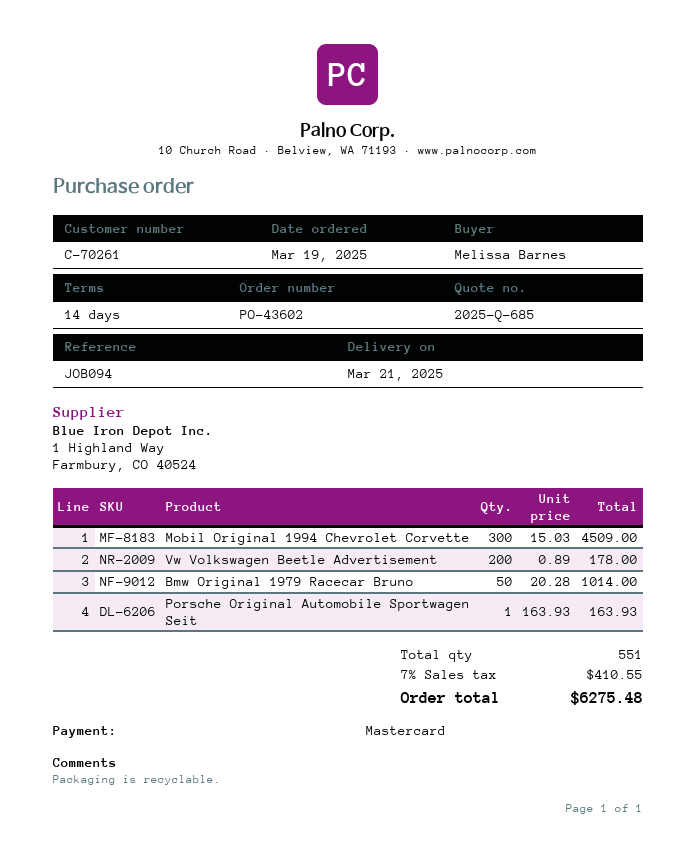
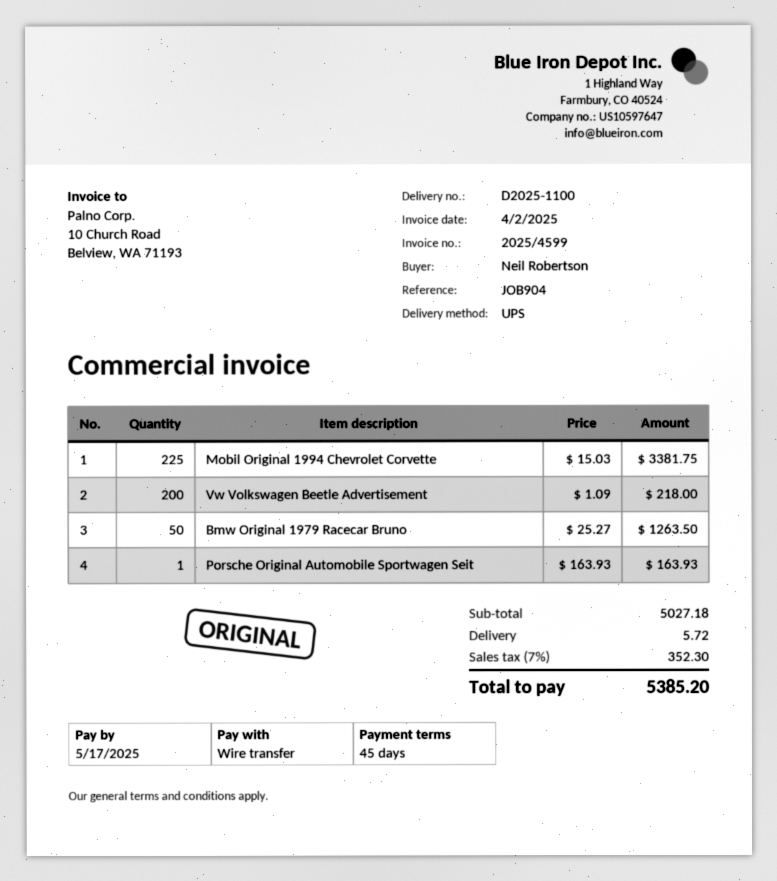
payment terms: 14 days -> 45 days
reference: JOB094 -> JOB904
ordered by: Melissa Barnes -> Neil Robertson
payment method: Mastercard -> bank transfer
Mobil Original 1994 Chevrolet Corvette: 300 x 15.03 = 4509.00 -> 225 x 15.03 = 3381.75
Vw Volkswagen Beetle Advertisement: 200 x 0.89 = 178.00 -> 200 x 1.09 = 218.00
Bmw Original 1979 Racecar Bruno: 50 x 20.28 = 1014.00 -> 50 x 25.27 = 1263.50
shipping: none -> 5.72
tax: 7% = 410.55 -> 7% = 352.30
total: 6275.48 -> 5385.20

